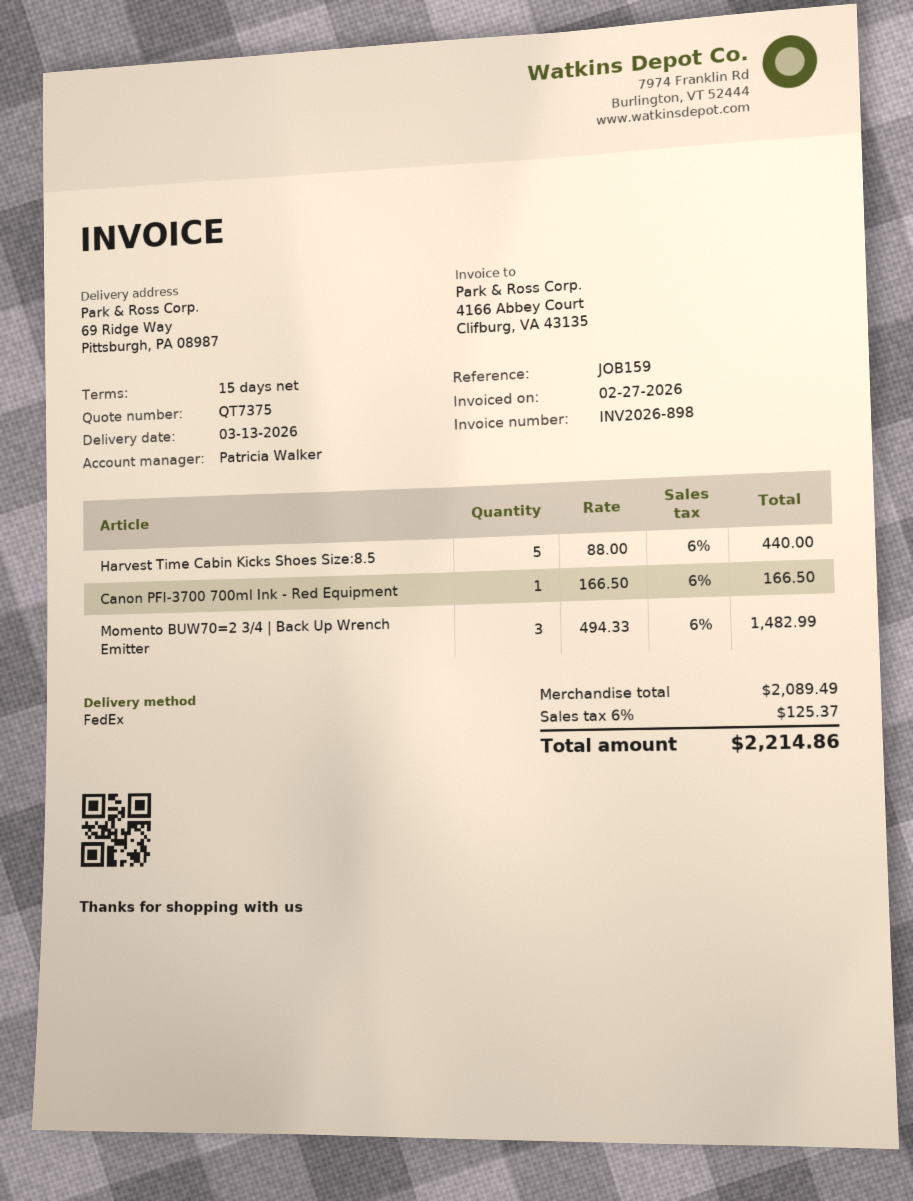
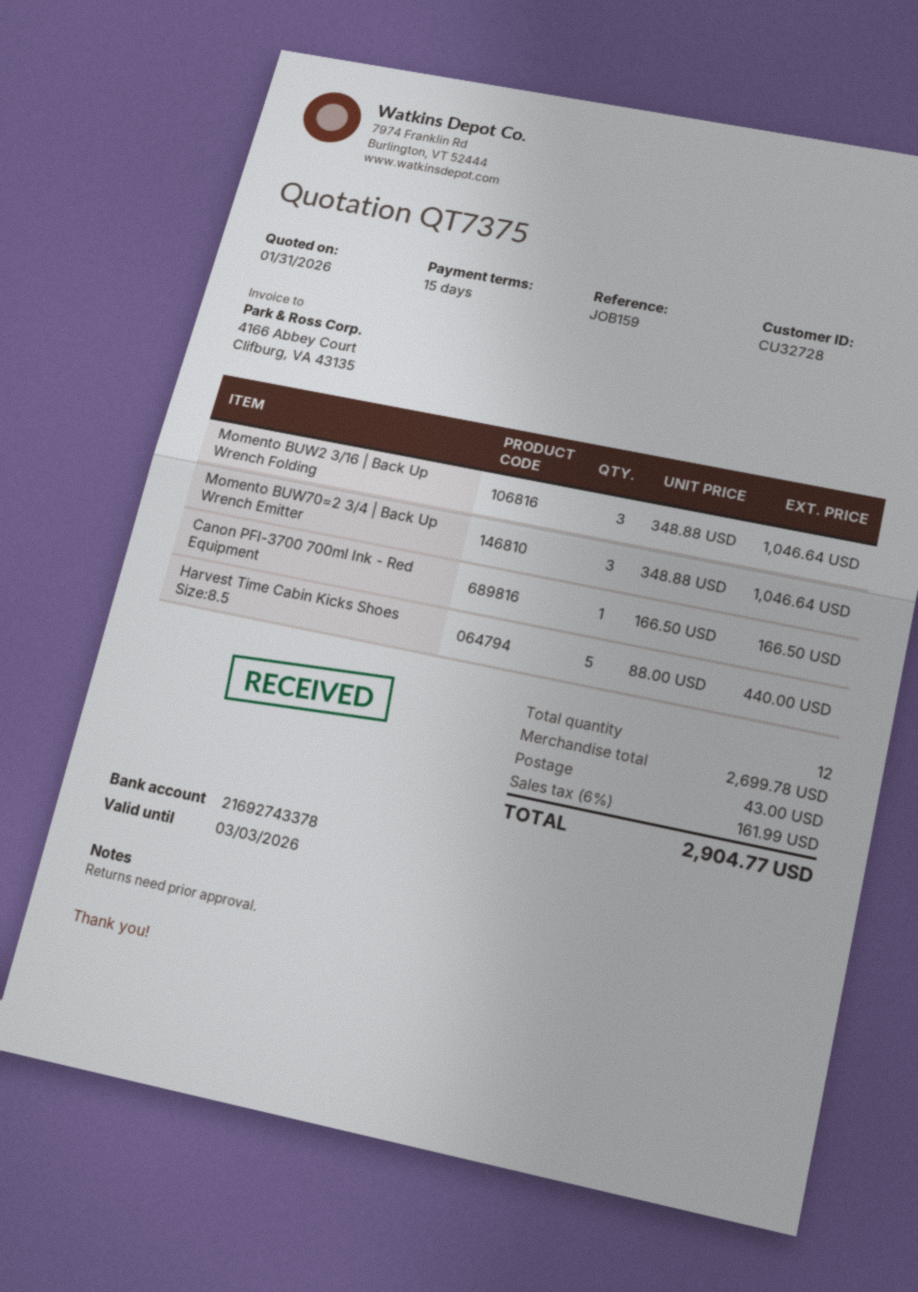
Momento BUW70=2 3/4 | Back Up Wrench Emitter: 3 x 494.33 = 1482.99 -> 3 x 348.88 = 1046.64
Momento BUW2 3/16 | Back Up Wrench Folding: none -> 3 x 348.88 = 1046.64
subtotal: 2089.49 -> 2699.78
shipping: none -> 43.00
tax: 6% = 125.37 -> 6% = 161.99
total: 2214.86 -> 2904.77

